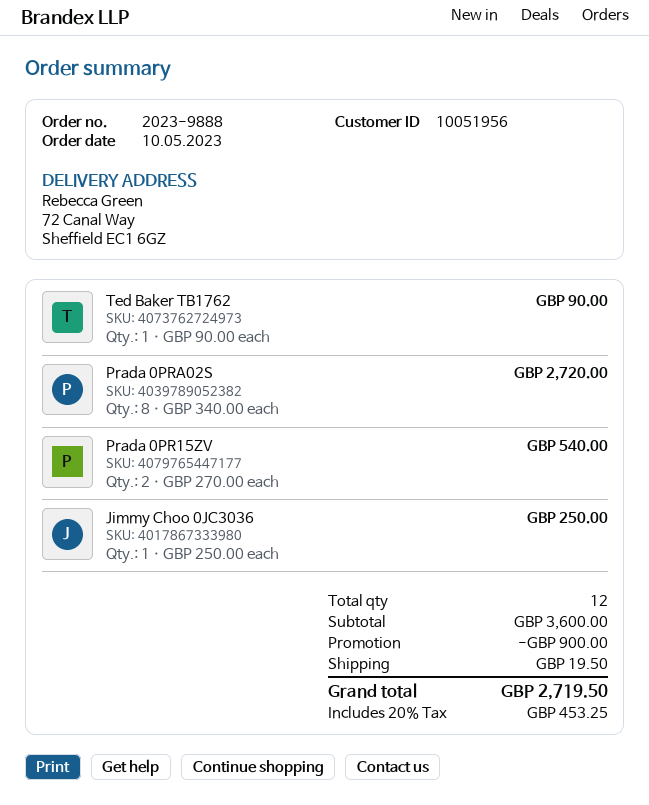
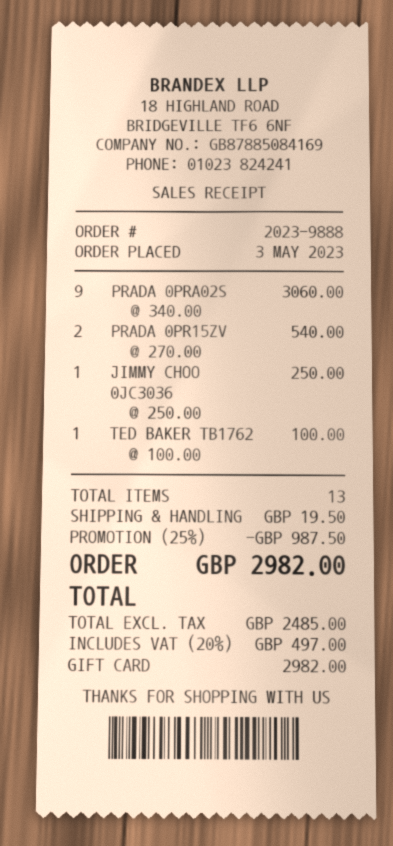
order date: 2023-05-10 -> 2023-05-03
Ted Baker TB1762: 1 x 90.00 = 90.00 -> 1 x 100.00 = 100.00
Prada 0PRA02S: 8 x 340.00 = 2720.00 -> 9 x 340.00 = 3060.00
total quantity: 12 -> 13
discount: 900.00 -> 987.50
tax: 20% = 453.25 -> 20% = 497.00
total: 2719.50 -> 2982.00

